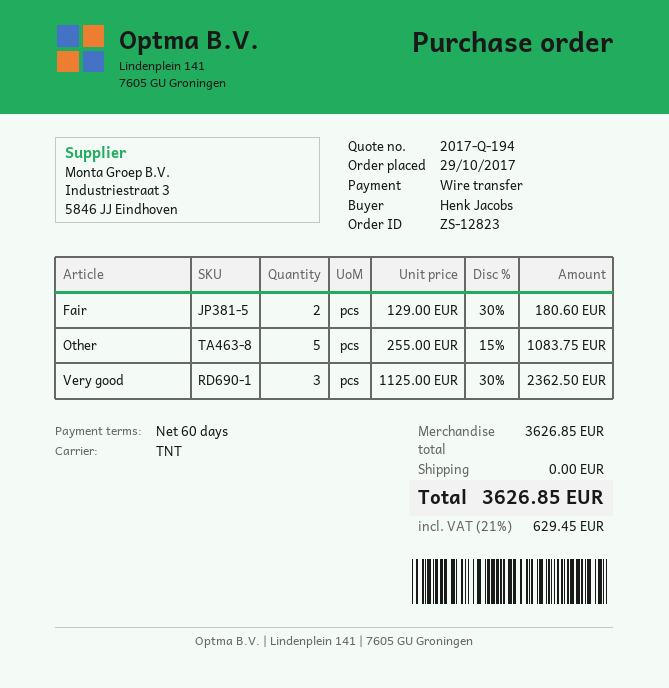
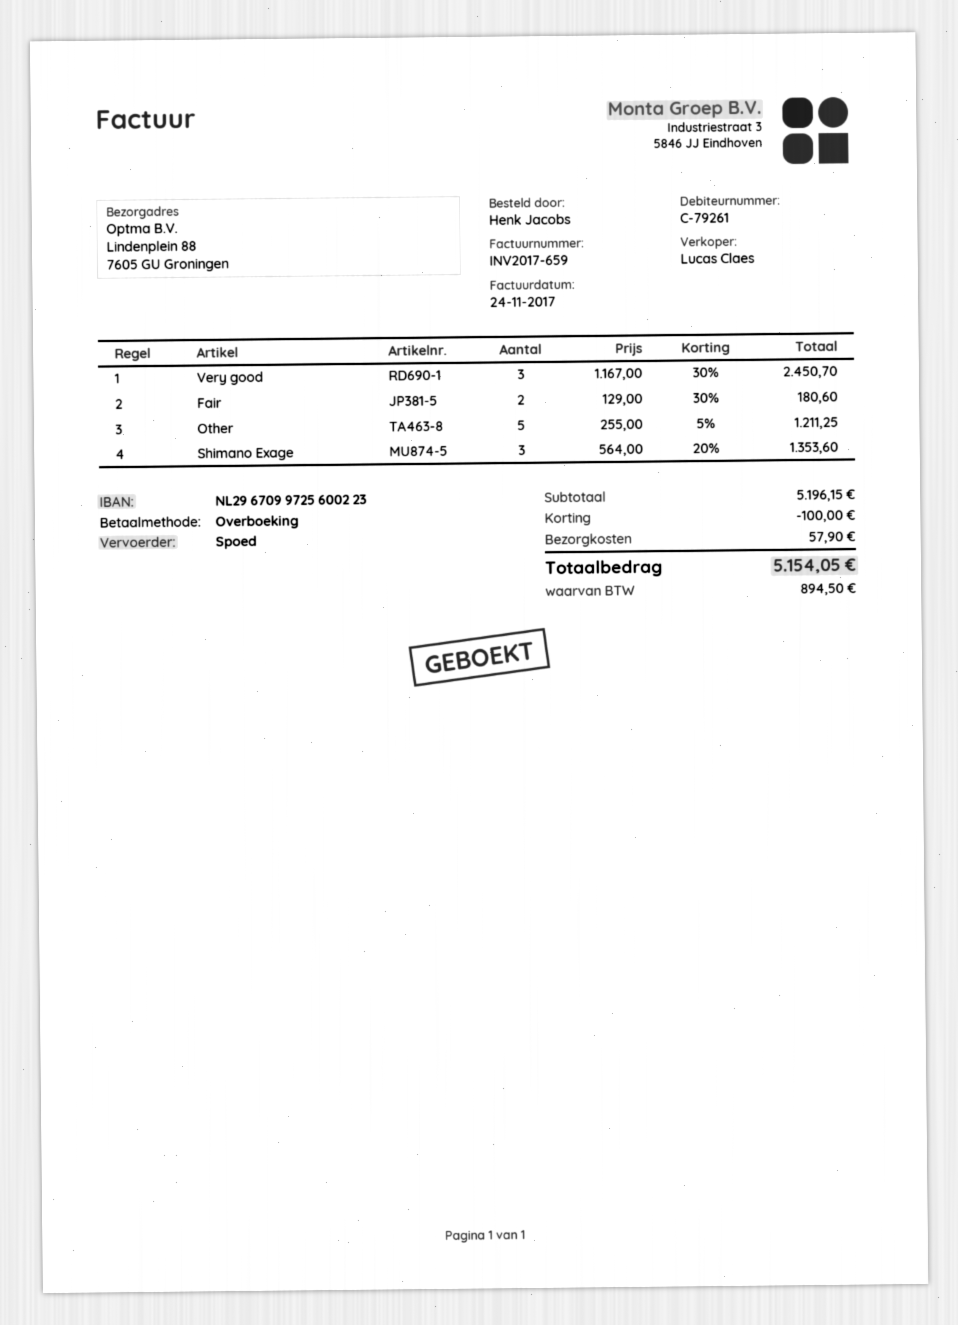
shipping method: TNT -> express
Other: 5 x 255.00 - 15% = 1083.75 -> 5 x 255.00 - 5% = 1211.25
Very good: 3 x 1125.00 - 30% = 2362.50 -> 3 x 1167.00 - 30% = 2450.70
Shimano Exage: none -> 3 x 564.00 - 20% = 1353.60
subtotal: 3626.85 -> 5196.15
discount: none -> 100.00
shipping: 0.00 -> 57.90
tax: 629.45 -> 894.50
total: 3626.85 -> 5154.05

